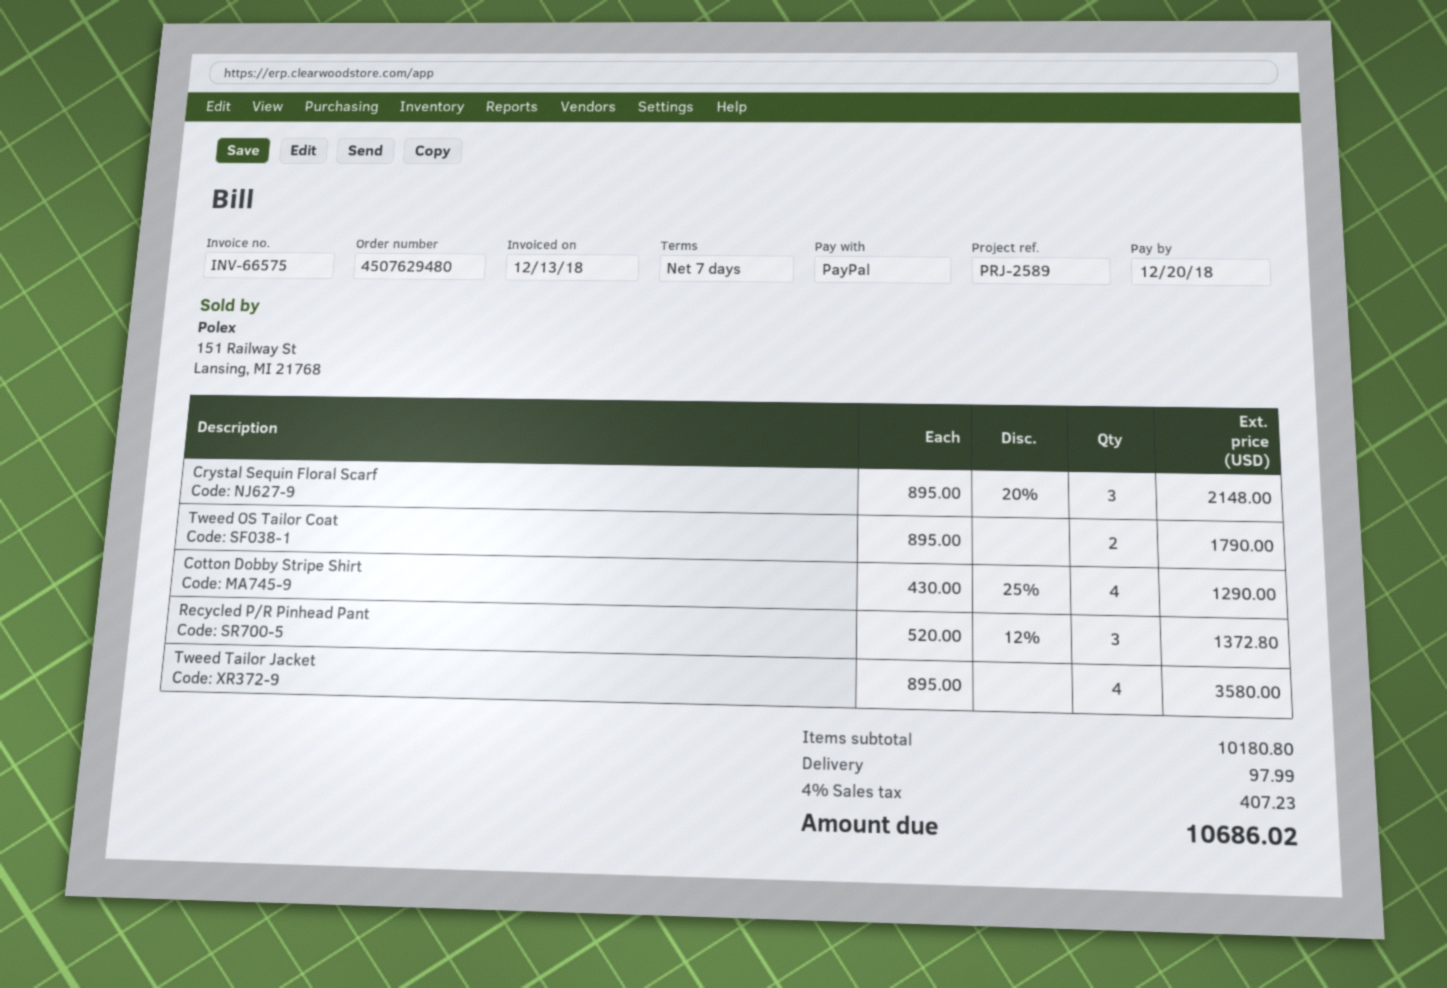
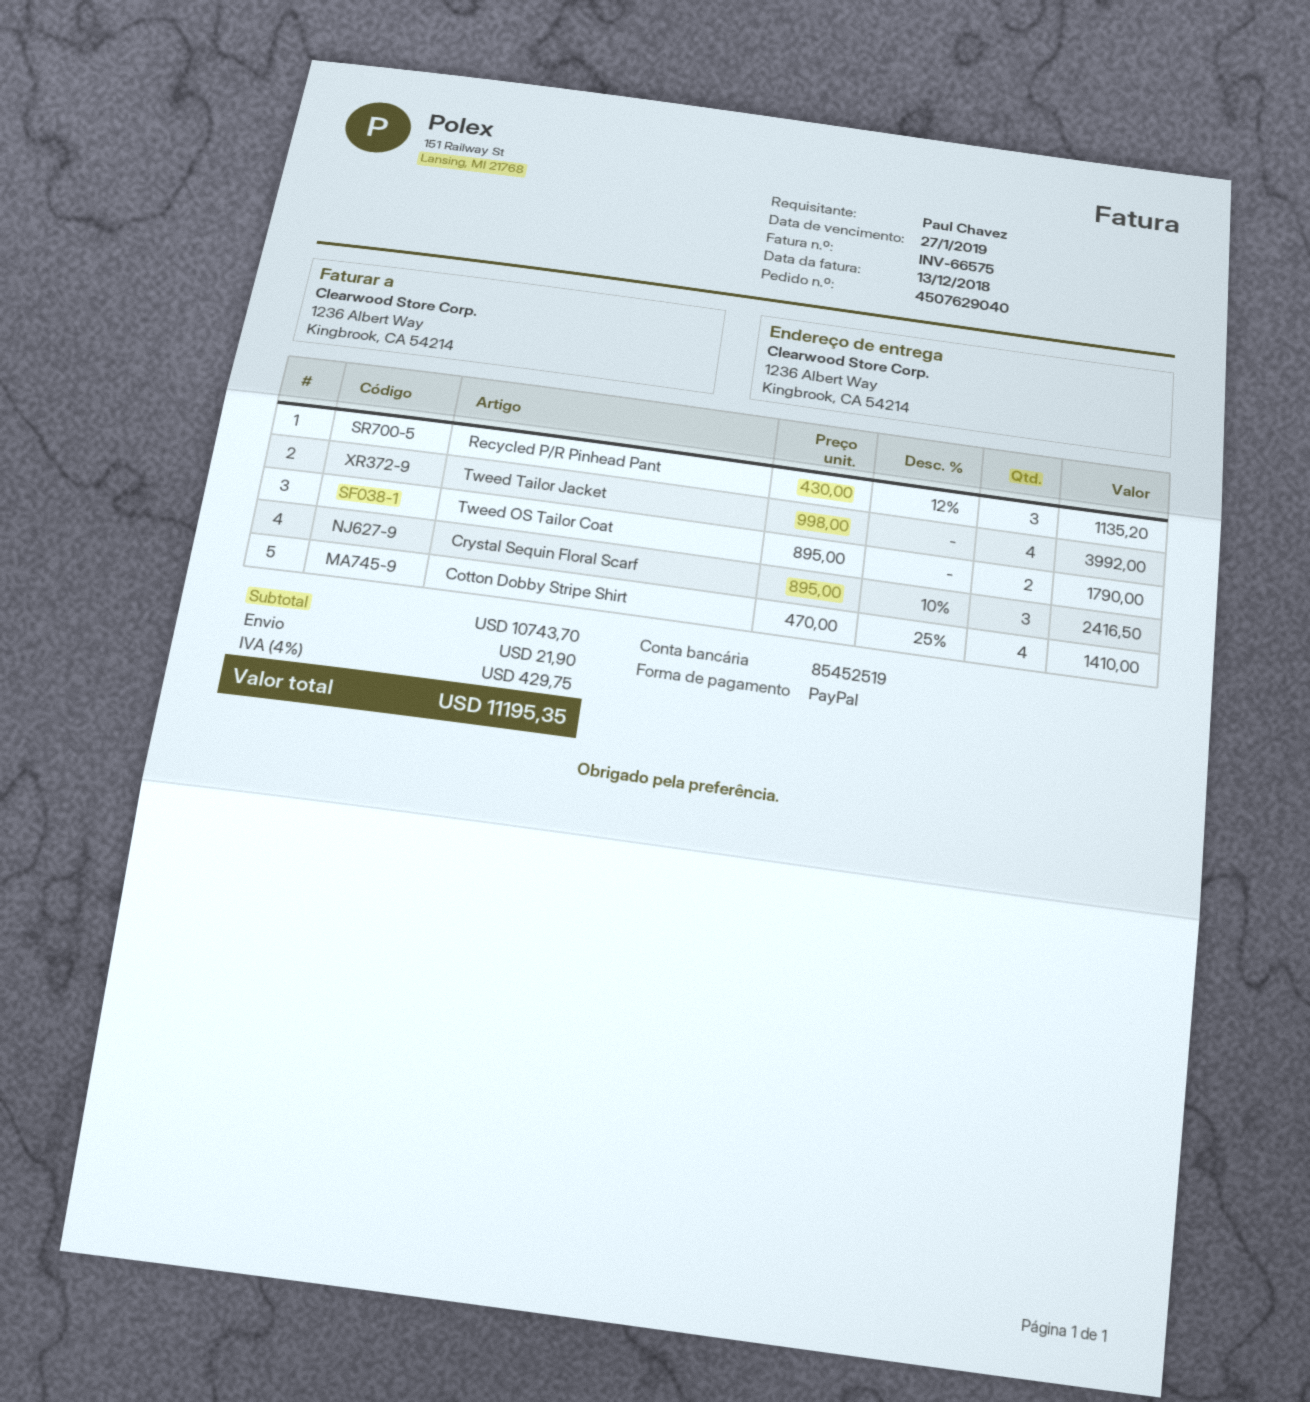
order number: 4507629480 -> 4507629040
due date: 2018-12-20 -> 2019-01-27
Crystal Sequin Floral Scarf: 3 x 895.00 - 20% = 2148.00 -> 3 x 895.00 - 10% = 2416.50
Cotton Dobby Stripe Shirt: 4 x 430.00 - 25% = 1290.00 -> 4 x 470.00 - 25% = 1410.00
Recycled P/R Pinhead Pant: 3 x 520.00 - 12% = 1372.80 -> 3 x 430.00 - 12% = 1135.20
Tweed Tailor Jacket: 4 x 895.00 = 3580.00 -> 4 x 998.00 = 3992.00
subtotal: 10180.80 -> 10743.70
shipping: 97.99 -> 21.90
tax: 4% = 407.23 -> 4% = 429.75
total: 10686.02 -> 11195.35

